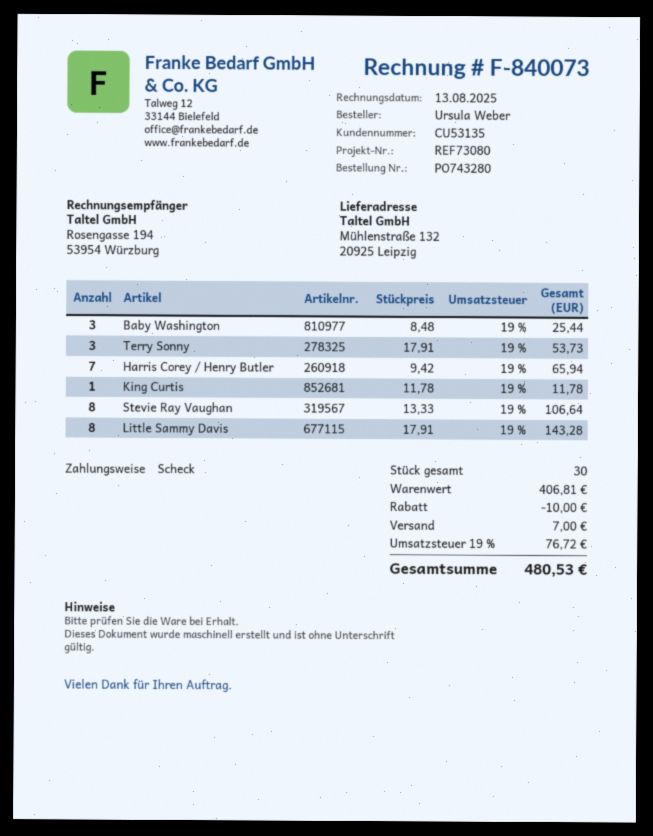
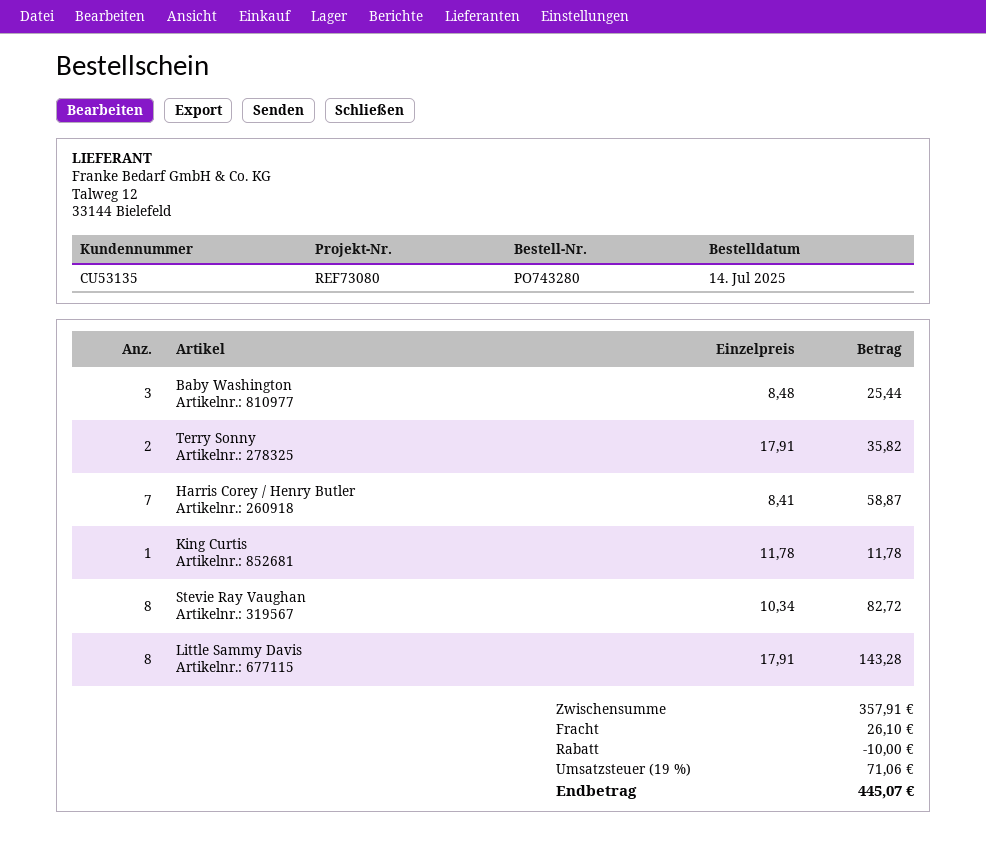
Terry Sonny: 3 x 17.91 = 53.73 -> 2 x 17.91 = 35.82
Harris Corey / Henry Butler: 7 x 9.42 = 65.94 -> 7 x 8.41 = 58.87
Stevie Ray Vaughan: 8 x 13.33 = 106.64 -> 8 x 10.34 = 82.72
subtotal: 406.81 -> 357.91
shipping: 7.00 -> 26.10
tax: 19% = 76.72 -> 19% = 71.06
total: 480.53 -> 445.07

